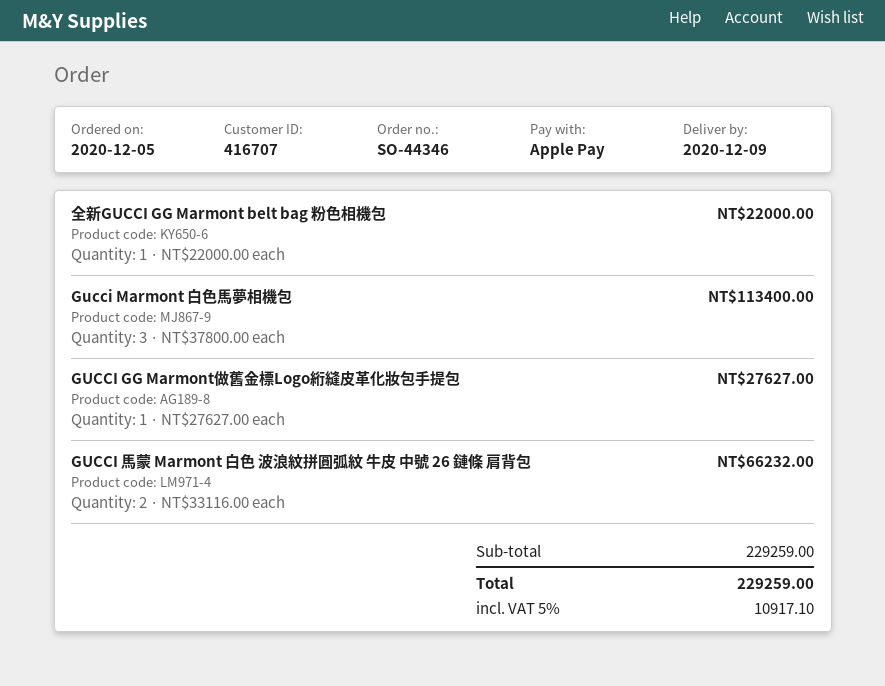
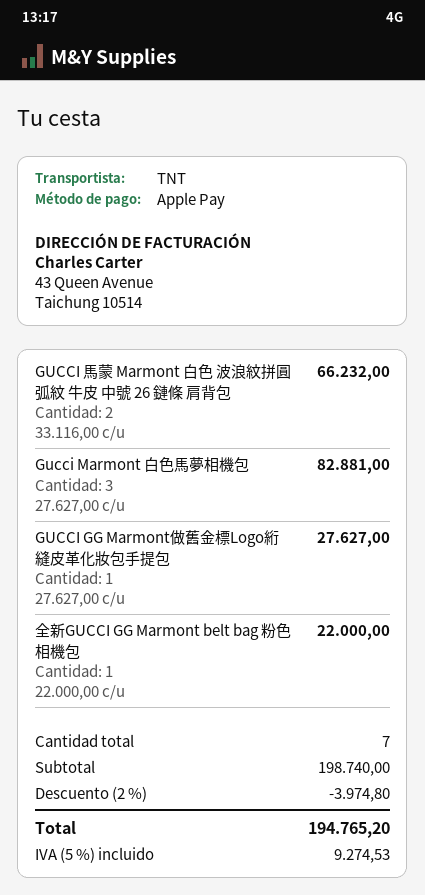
Gucci Marmont 白色馬夢相機包: 3 x 37800.00 = 113400.00 -> 3 x 27627.00 = 82881.00
subtotal: 229259.00 -> 198740.00
discount: none -> 2% = 3974.80
tax: 5% = 10917.10 -> 5% = 9274.53
total: 229259.00 -> 194765.20

